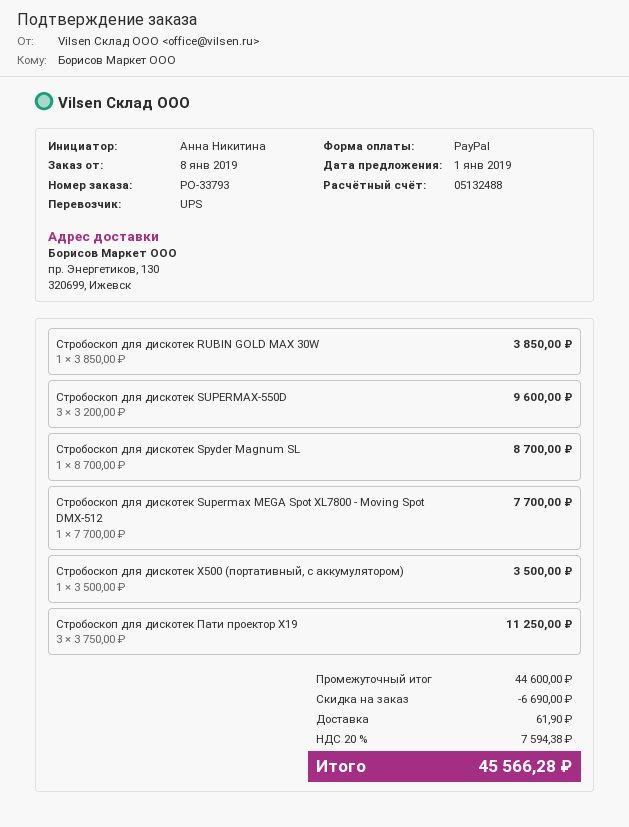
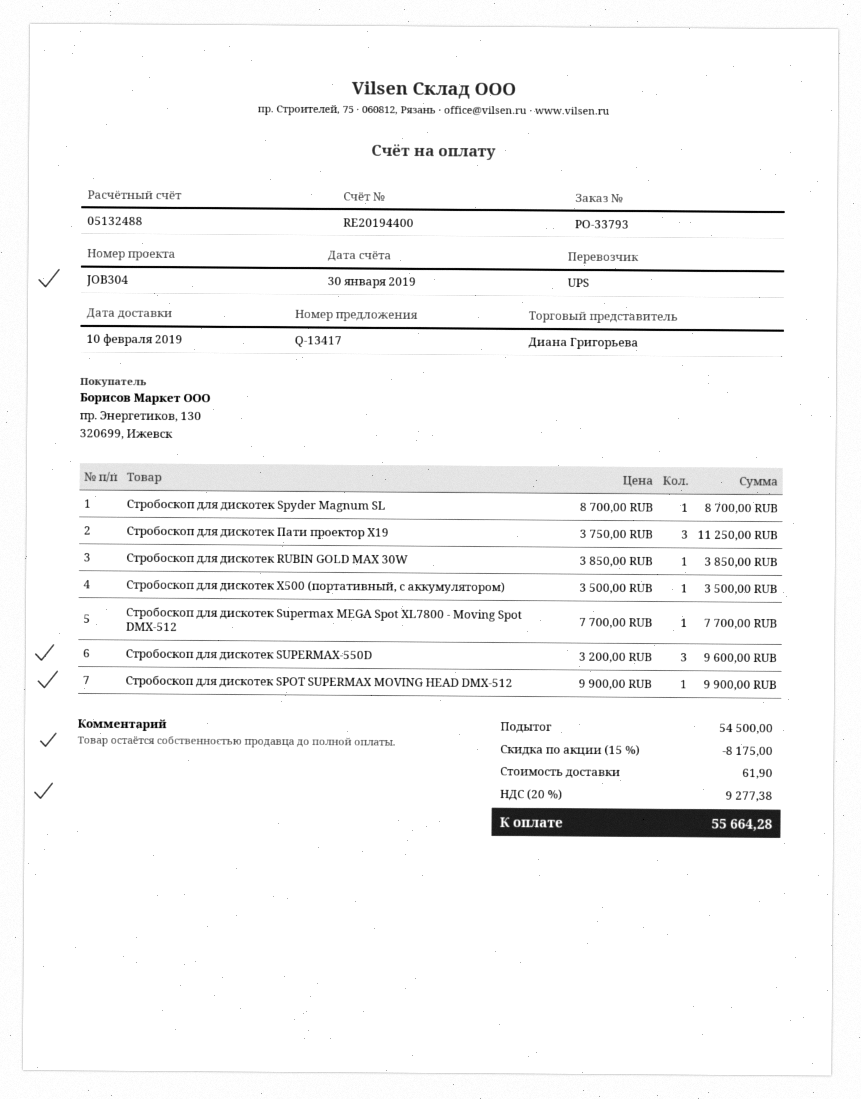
Стробоскоп для дискотек SPOT SUPERMAX MOVING HEAD DMX-512: none -> 1 x 9900.00 = 9900.00
subtotal: 44600.00 -> 54500.00
discount: 6690.00 -> 8175.00
tax: 20% = 7594.38 -> 20% = 9277.38
total: 45566.28 -> 55664.28

